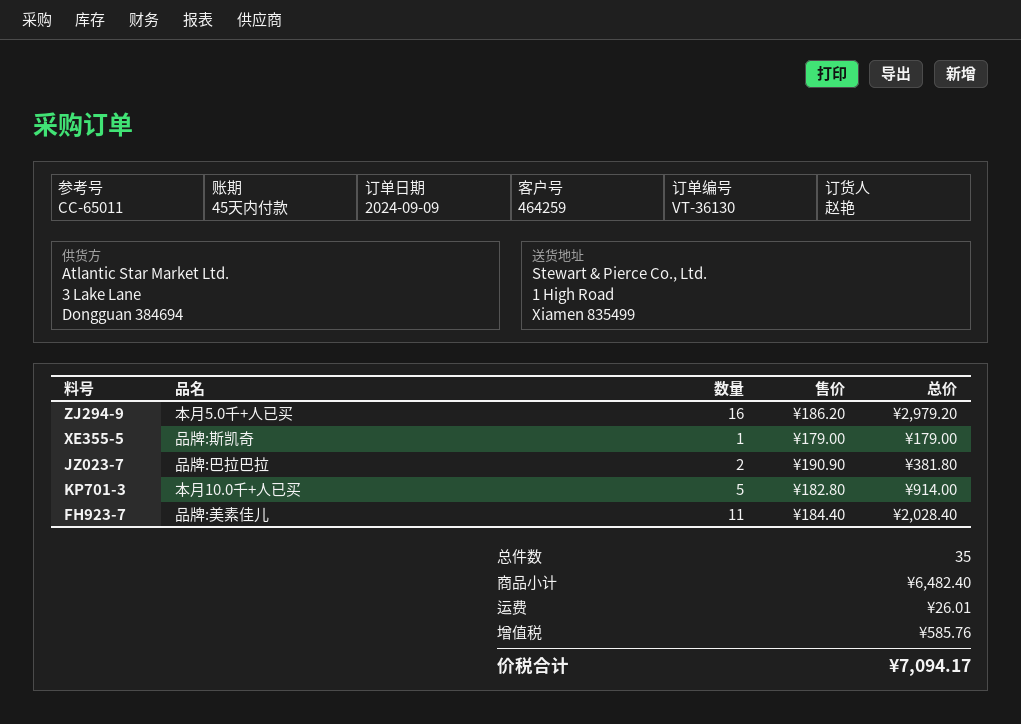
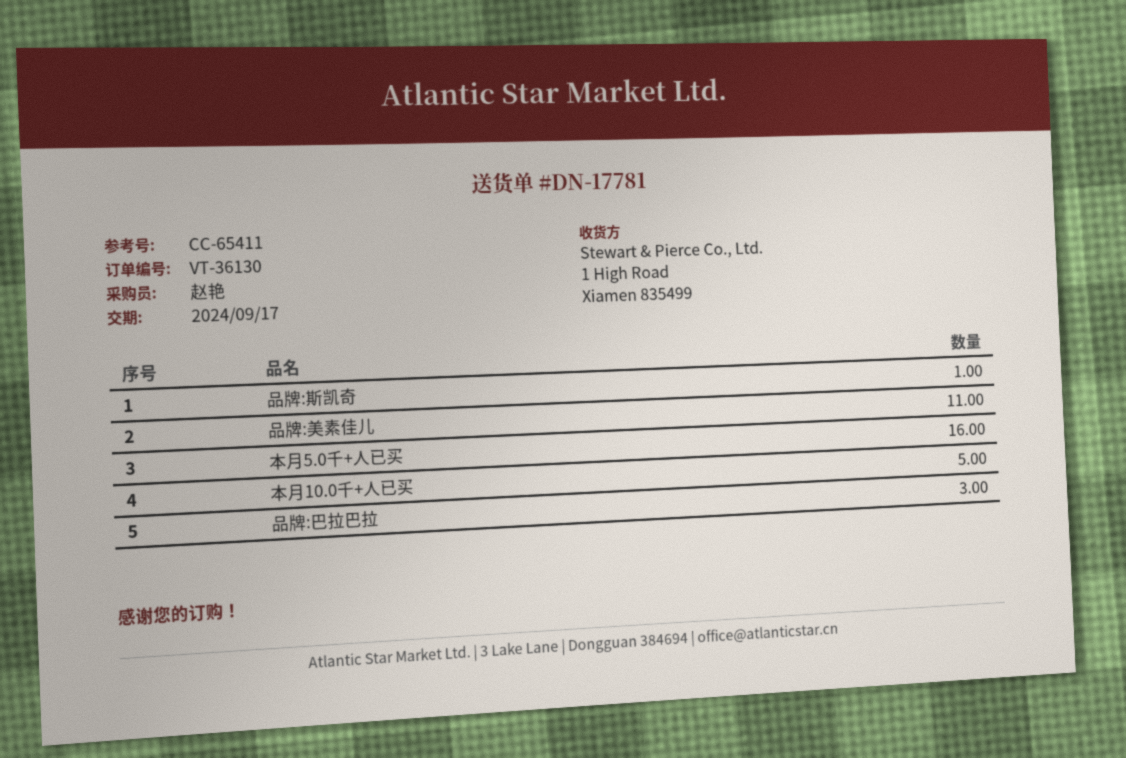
reference: CC-65011 -> CC-65411
品牌:巴拉巴拉: 2 -> 3

